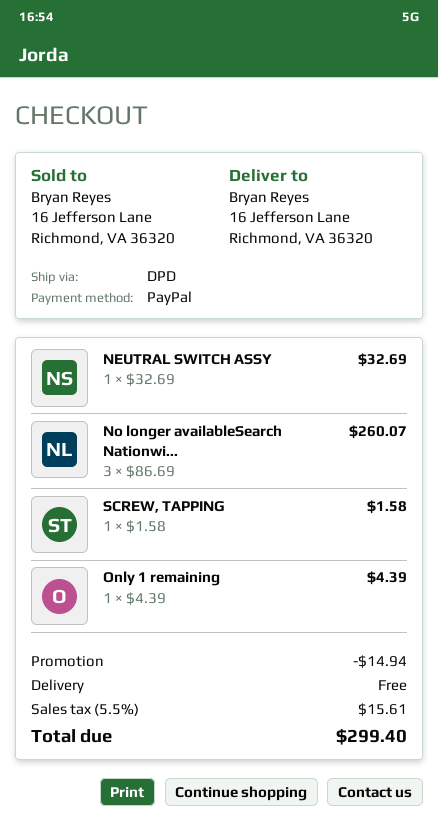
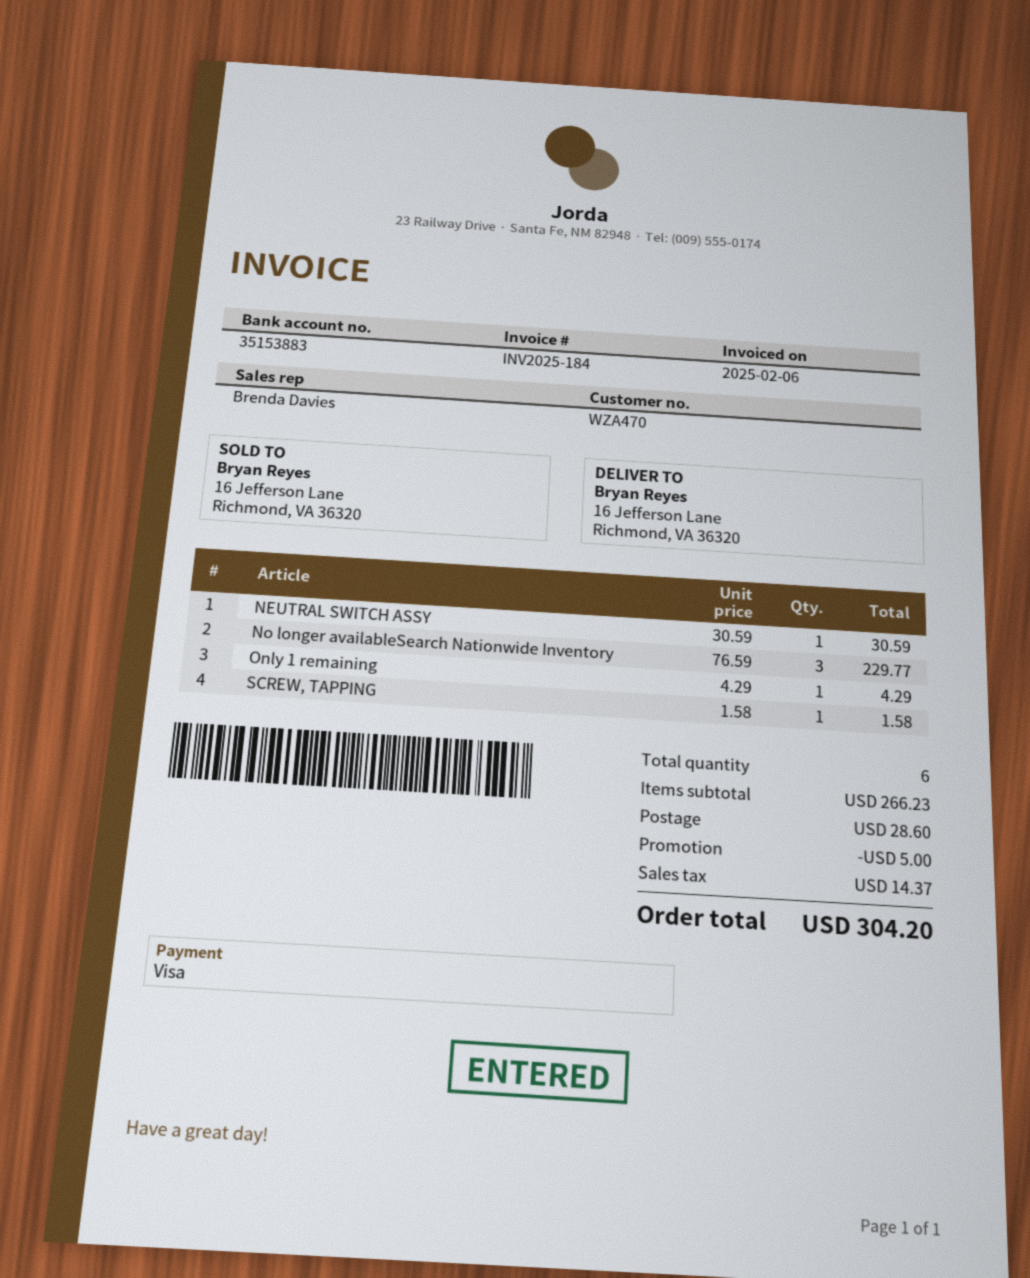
payment method: PayPal -> Visa
NEUTRAL SWITCH ASSY: 1 x 32.69 = 32.69 -> 1 x 30.59 = 30.59
No longer availableSearch Nationwi...: 3 x 86.69 = 260.07 -> 3 x 76.59 = 229.77
Only 1 remaining: 1 x 4.39 = 4.39 -> 1 x 4.29 = 4.29
discount: 14.94 -> 5.00
shipping: 0.00 -> 28.60
tax: 15.61 -> 14.37
total: 299.40 -> 304.20

